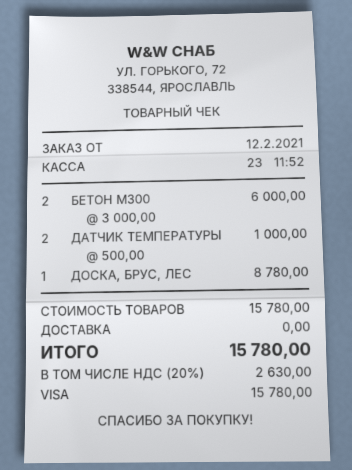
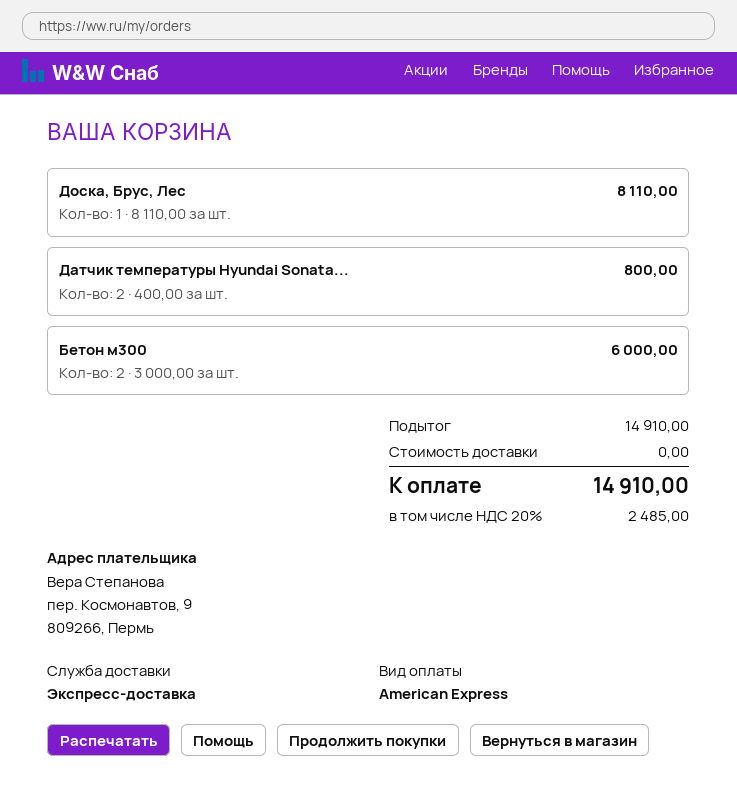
payment method: Visa -> American Express
ДАТЧИК ТЕМПЕРАТУРЫ: 2 x 500.00 = 1000.00 -> 2 x 400.00 = 800.00
ДОСКА, БРУС, ЛЕС: 1 x 8780.00 = 8780.00 -> 1 x 8110.00 = 8110.00
subtotal: 15780.00 -> 14910.00
tax: 20% = 2630.00 -> 20% = 2485.00
total: 15780.00 -> 14910.00

